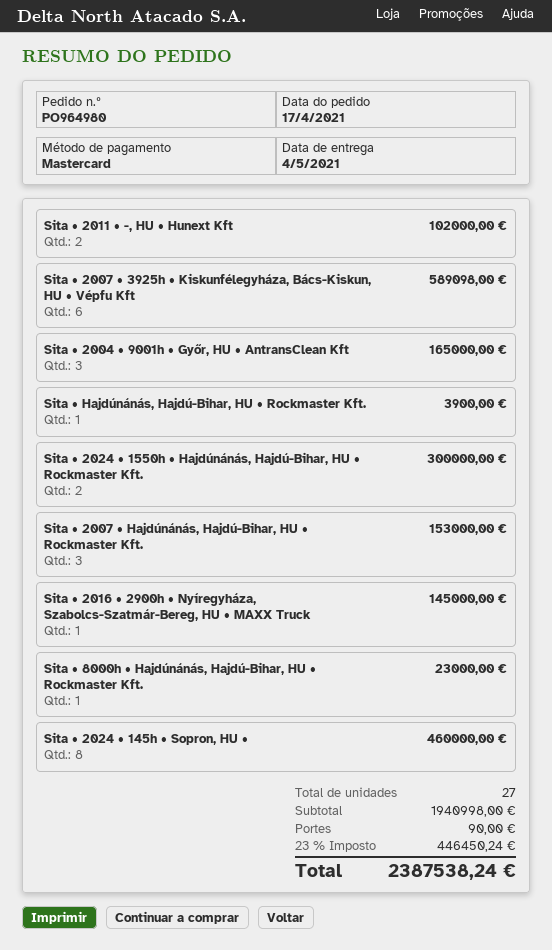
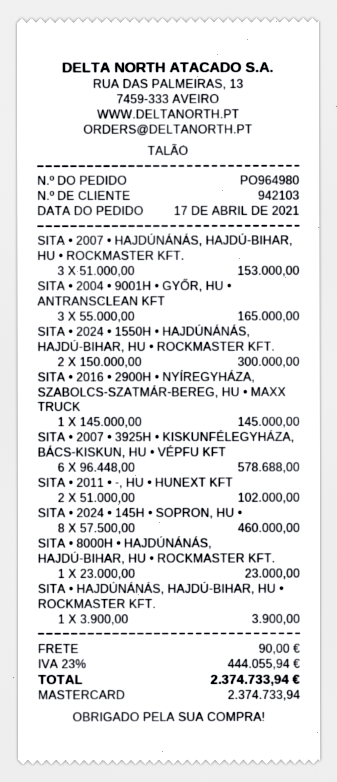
Sita • 2007 • 3925h • Kiskunfélegyháza, Bács-Kiskun, HU • Vépfu Kft: 6 for 589098.00 -> 6 for 578688.00
tax: 23% = 446450.24 -> 23% = 444055.94
total: 2387538.24 -> 2374733.94

